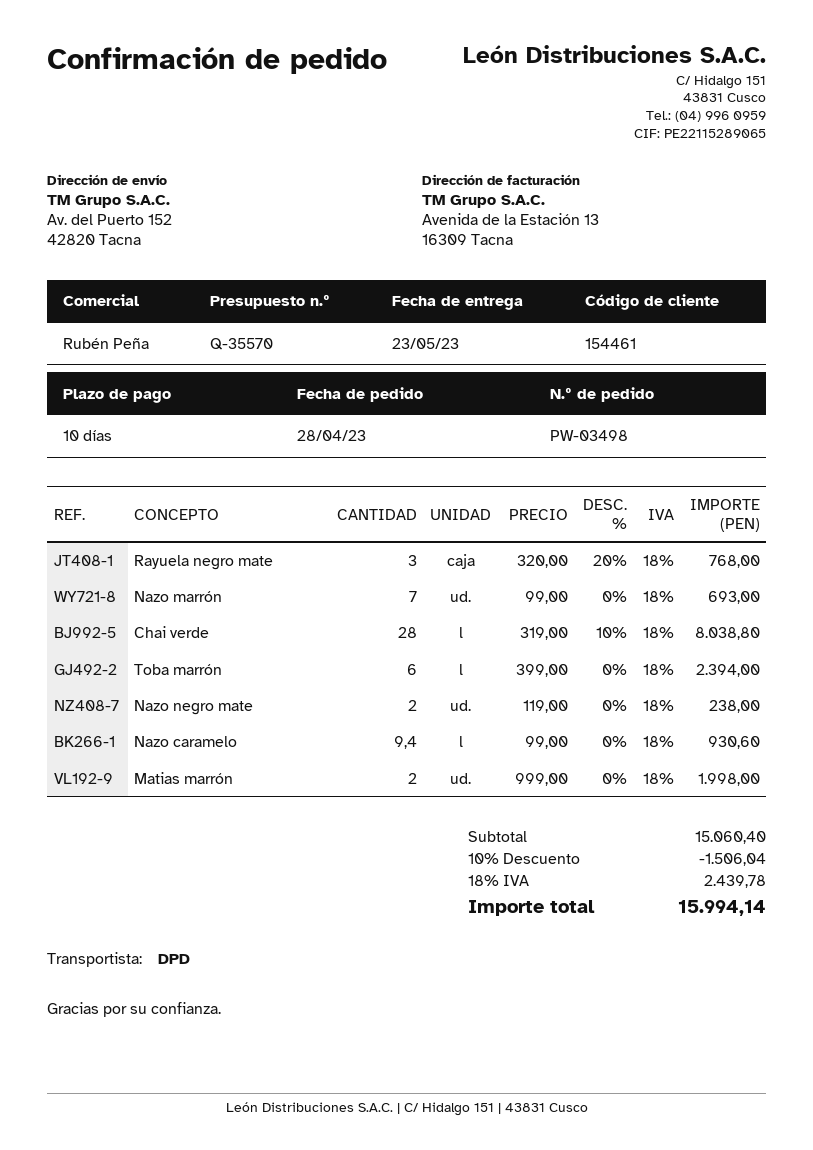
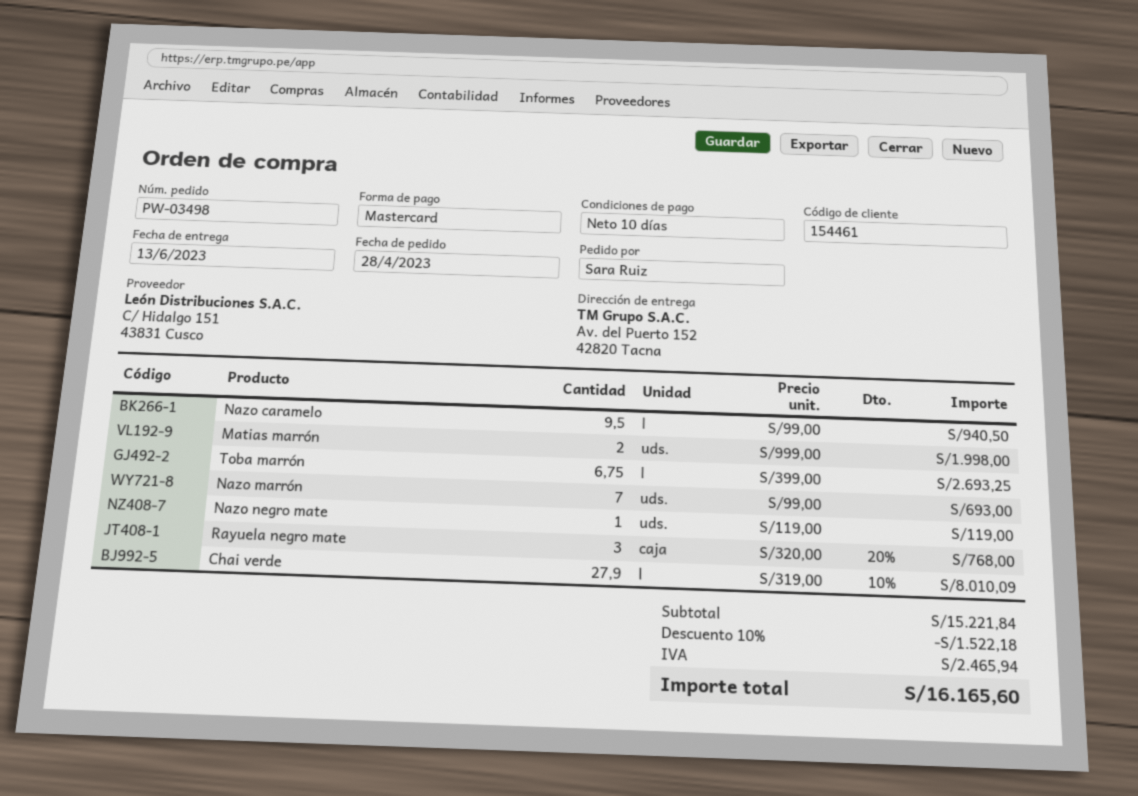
delivery date: 2023-05-23 -> 2023-06-13
Chai verde: 28 x 319.00 - 10% = 8038.80 -> 27.9 x 319.00 - 10% = 8010.09
Toba marrón: 6 x 399.00 = 2394.00 -> 6.75 x 399.00 = 2693.25
Nazo negro mate: 2 x 119.00 = 238.00 -> 1 x 119.00 = 119.00
Nazo caramelo: 9.4 x 99.00 = 930.60 -> 9.5 x 99.00 = 940.50
subtotal: 15060.40 -> 15221.84
discount: 10% = 1506.04 -> 10% = 1522.18
tax: 2439.78 -> 2465.94
total: 15994.14 -> 16165.60

